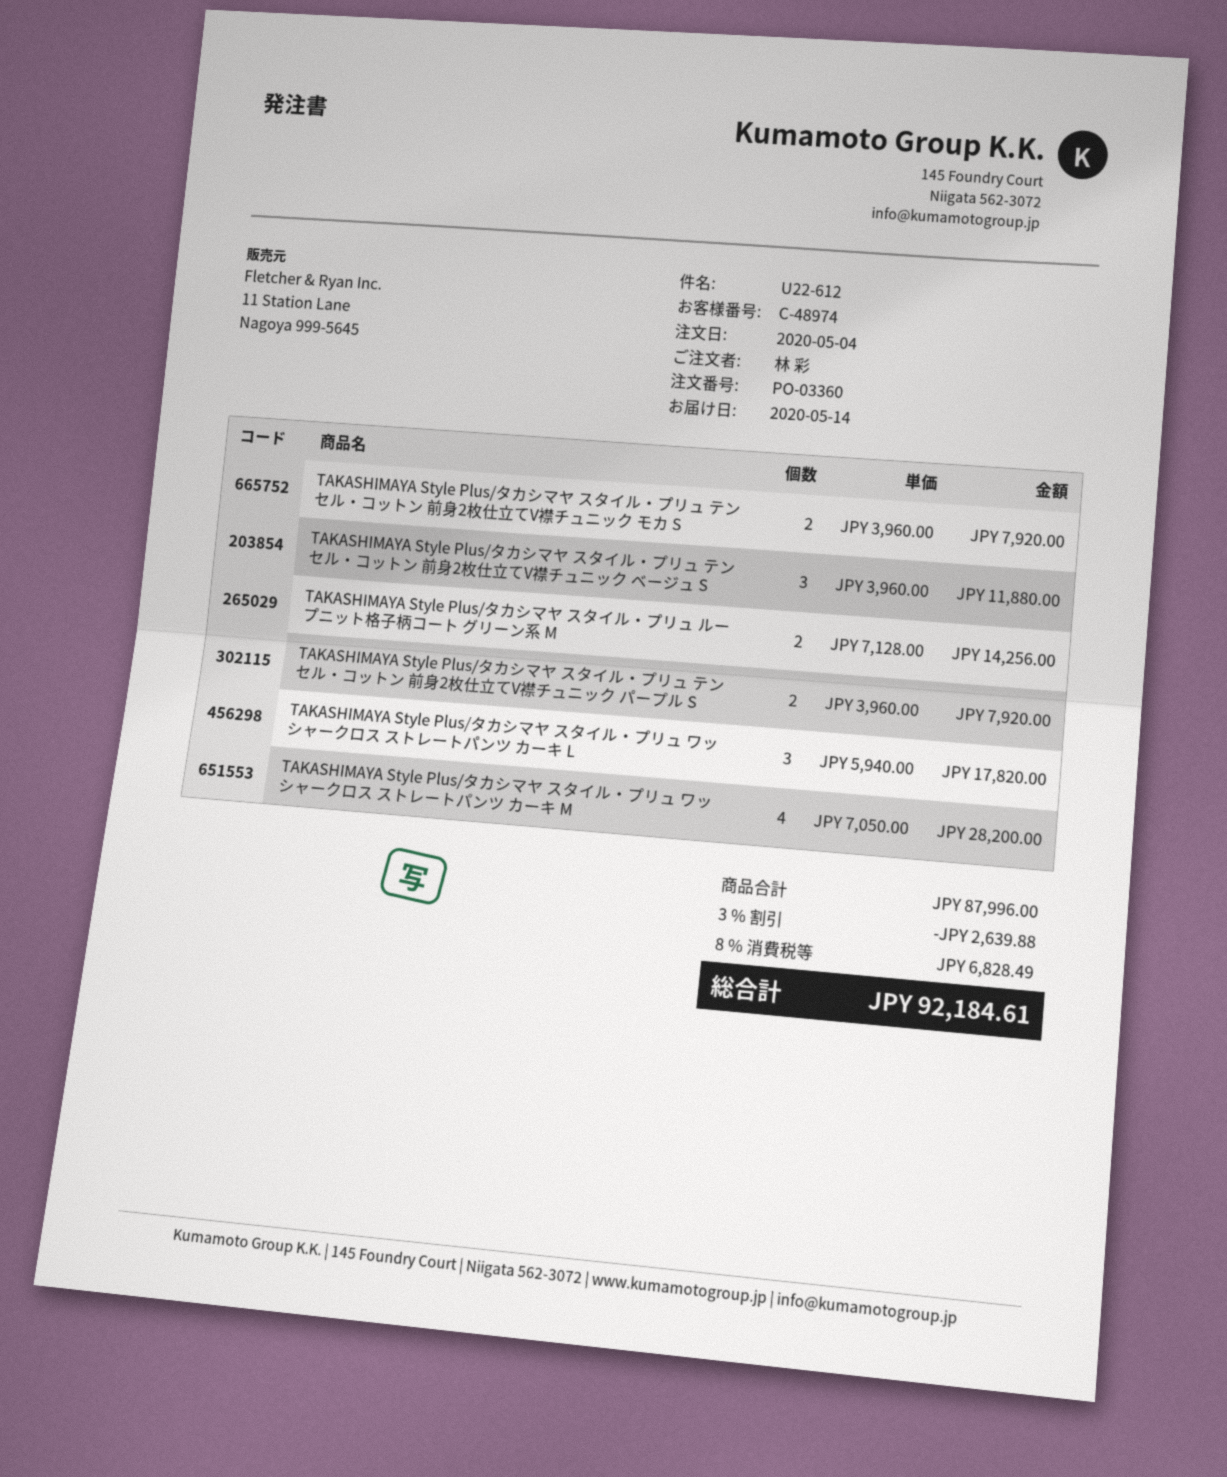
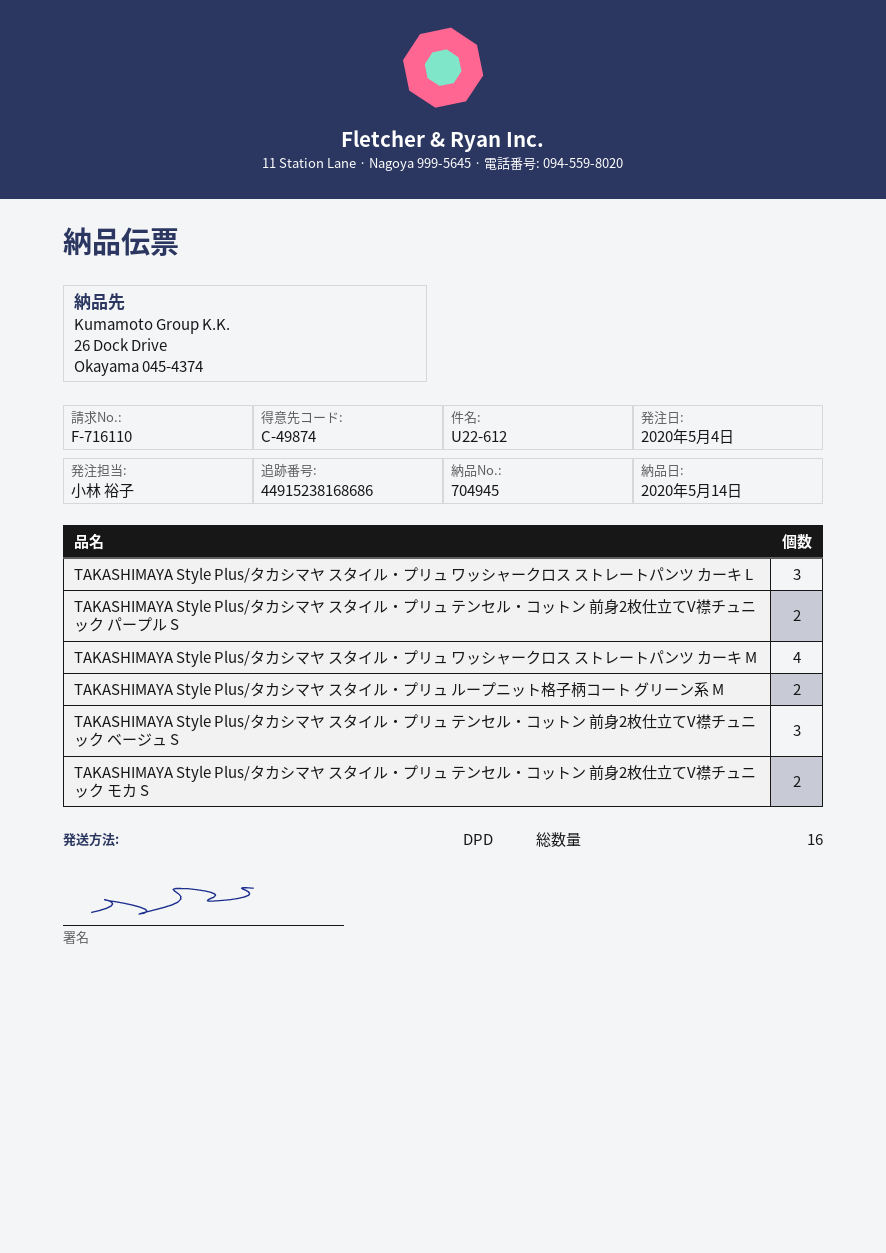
customer number: C-48974 -> C-49874
ordered by: 林 彩 -> 小林 裕子

